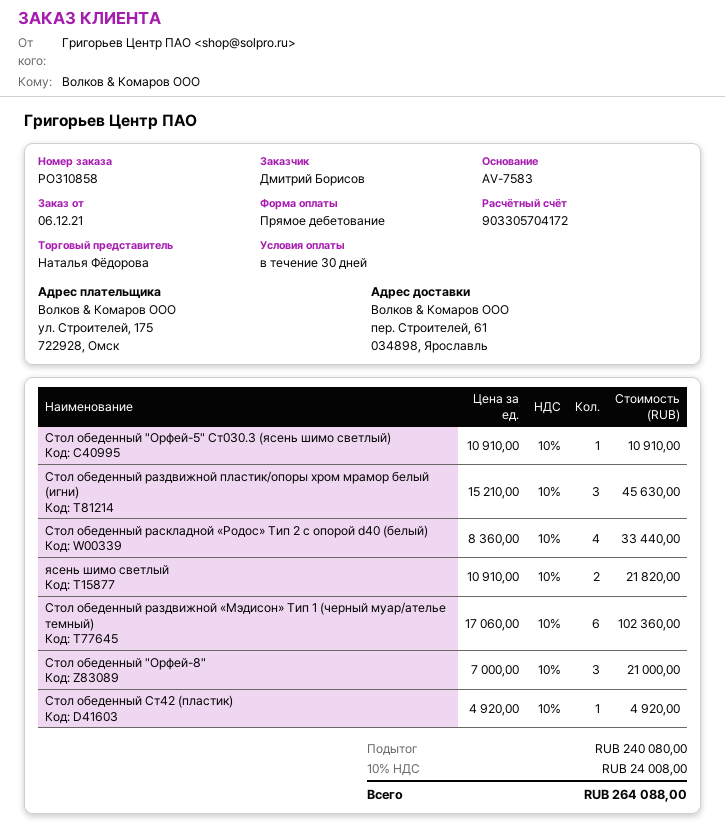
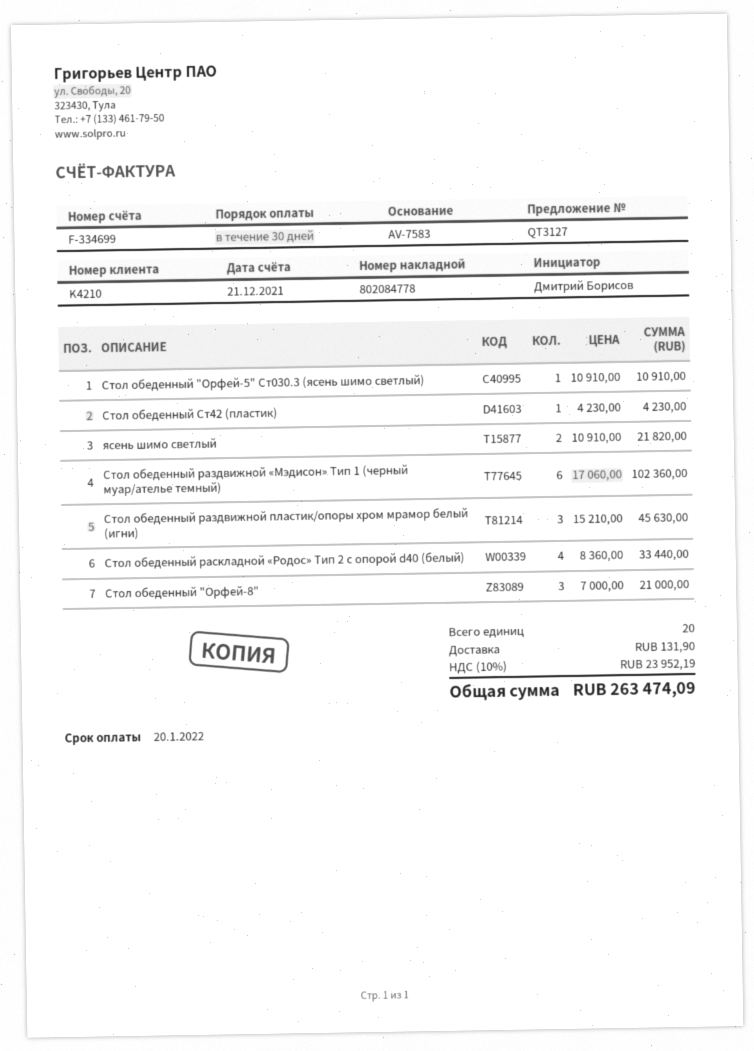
Стол обеденный Ст42 (пластик): 1 x 4920.00 = 4920.00 -> 1 x 4230.00 = 4230.00
shipping: none -> 131.90
tax: 10% = 24008.00 -> 10% = 23952.19
total: 264088.00 -> 263474.09

